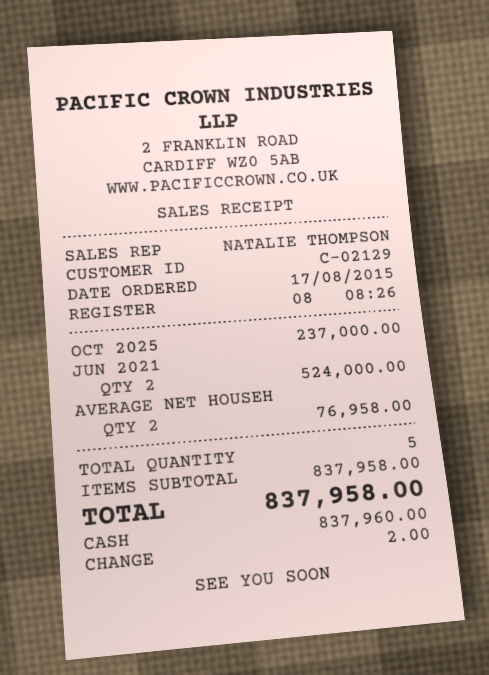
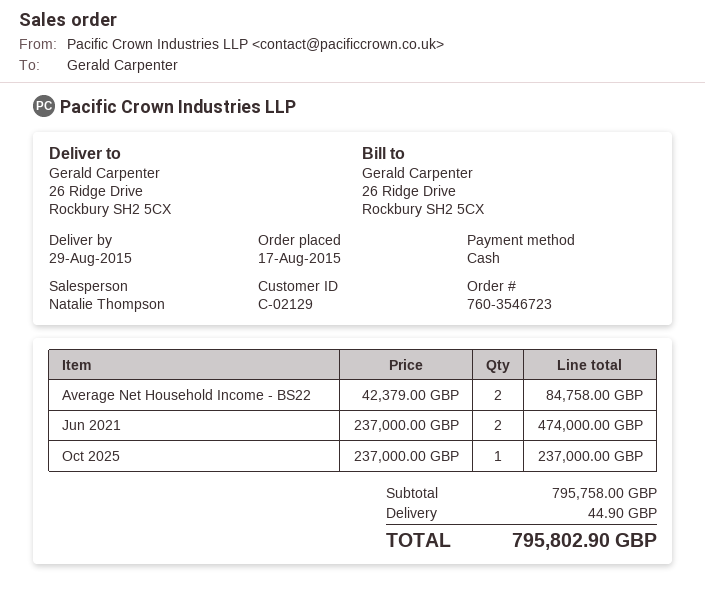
JUN 2021: 2 for 524000.00 -> 2 for 474000.00
AVERAGE NET HOUSEH: 2 for 76958.00 -> 2 for 84758.00
subtotal: 837958.00 -> 795758.00
shipping: none -> 44.90
total: 837958.00 -> 795802.90

